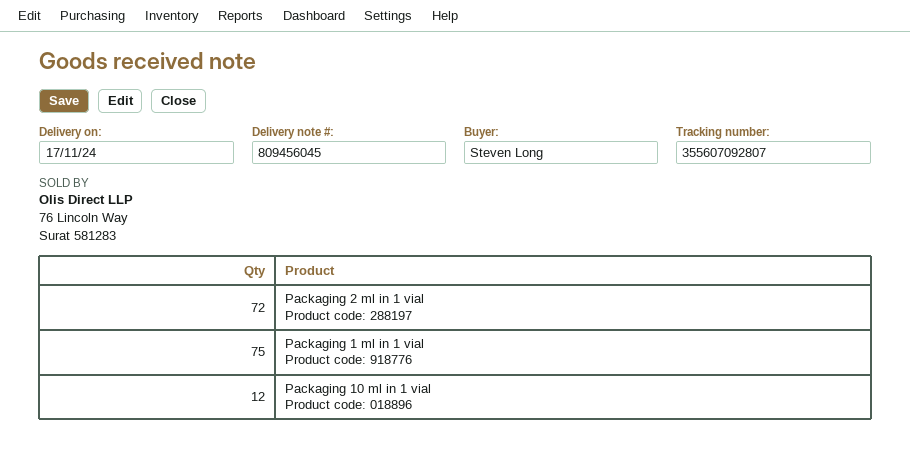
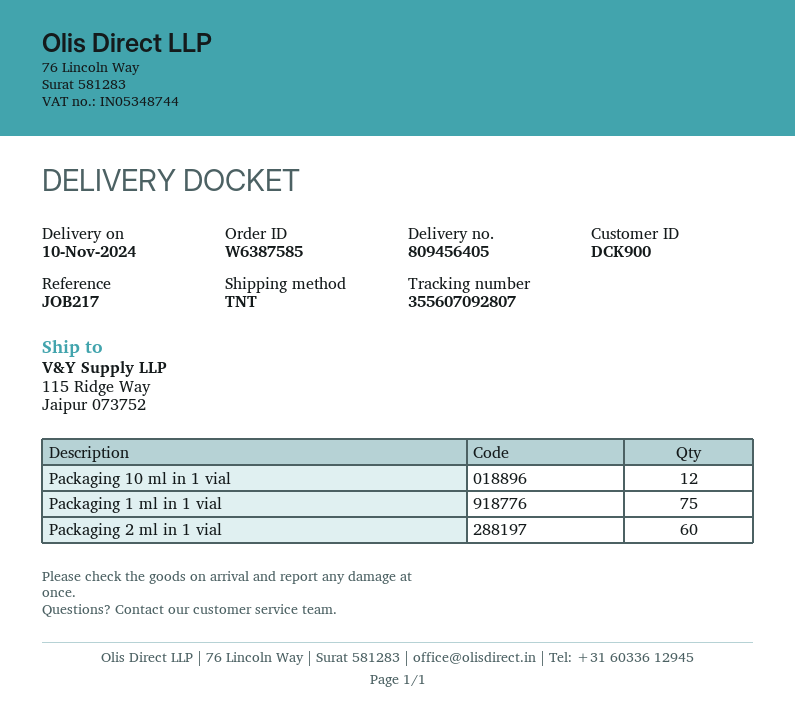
delivery note number: 809456045 -> 809456405
delivery date: 2024-11-17 -> 2024-11-10
Packaging 2 ml in 1 vial: 72 -> 60

